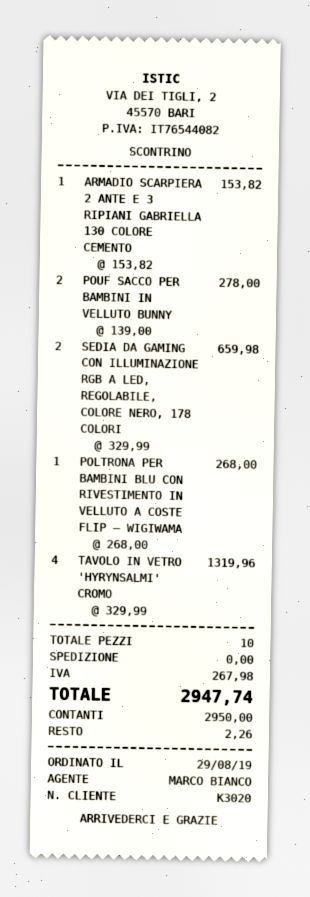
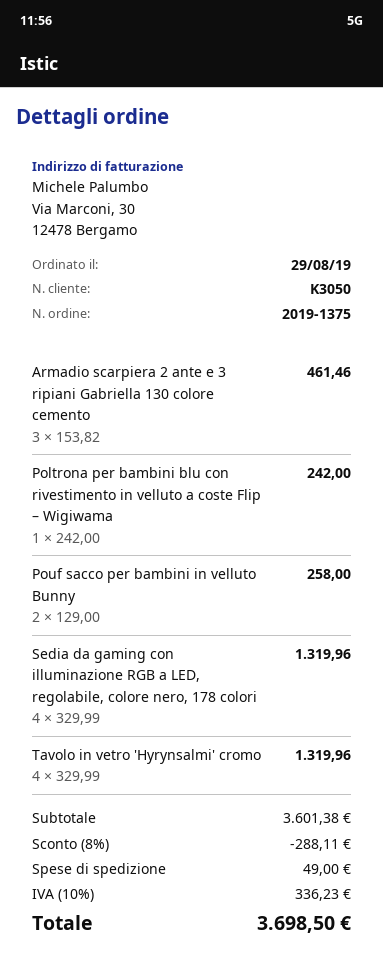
customer number: K3020 -> K3050
ARMADIO SCARPIERA 2 ANTE E 3 RIPIANI GABRIELLA 130 COLORE CEMENTO: 1 x 153.82 = 153.82 -> 3 x 153.82 = 461.46
POUF SACCO PER BAMBINI IN VELLUTO BUNNY: 2 x 139.00 = 278.00 -> 2 x 129.00 = 258.00
SEDIA DA GAMING CON ILLUMINAZIONE RGB A LED, REGOLABILE, COLORE NERO, 178 COLORI: 2 x 329.99 = 659.98 -> 4 x 329.99 = 1319.96
POLTRONA PER BAMBINI BLU CON RIVESTIMENTO IN VELLUTO A COSTE FLIP – WIGIWAMA: 1 x 268.00 = 268.00 -> 1 x 242.00 = 242.00
discount: none -> 8% = 288.11
shipping: 0.00 -> 49.00
tax: 267.98 -> 336.23
total: 2947.74 -> 3698.50

